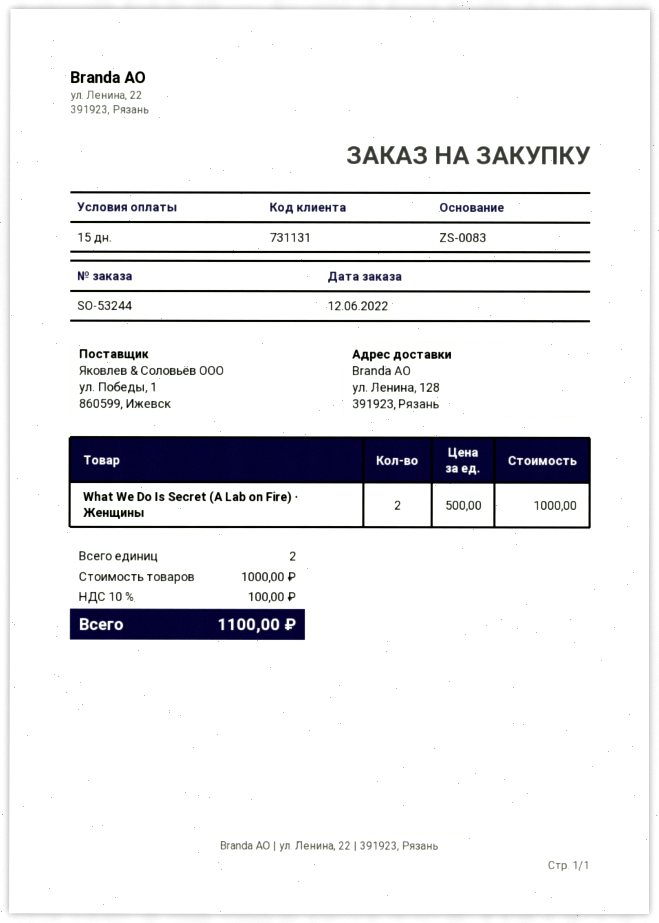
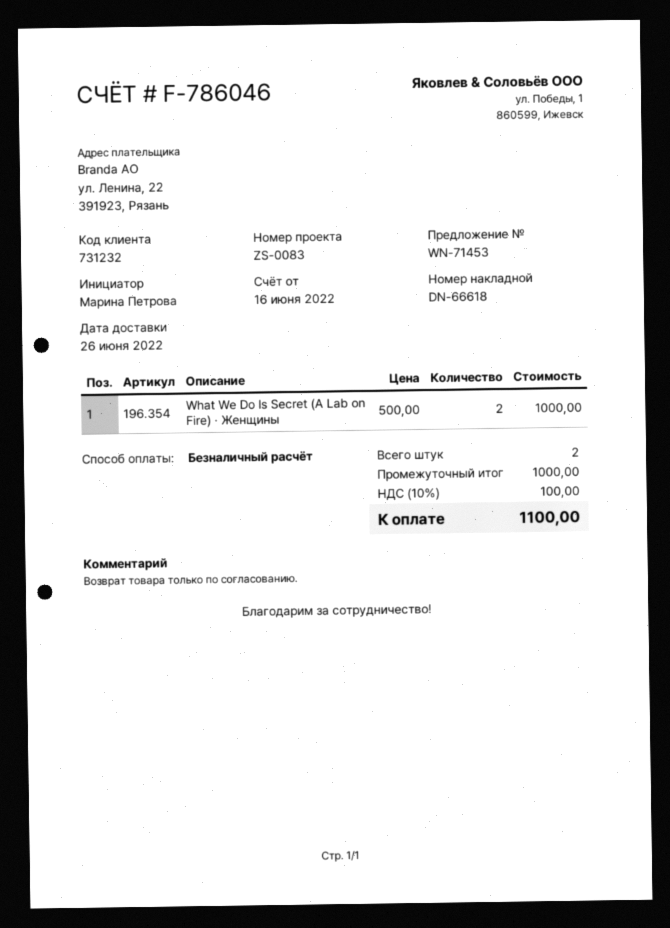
customer number: 731131 -> 731232

